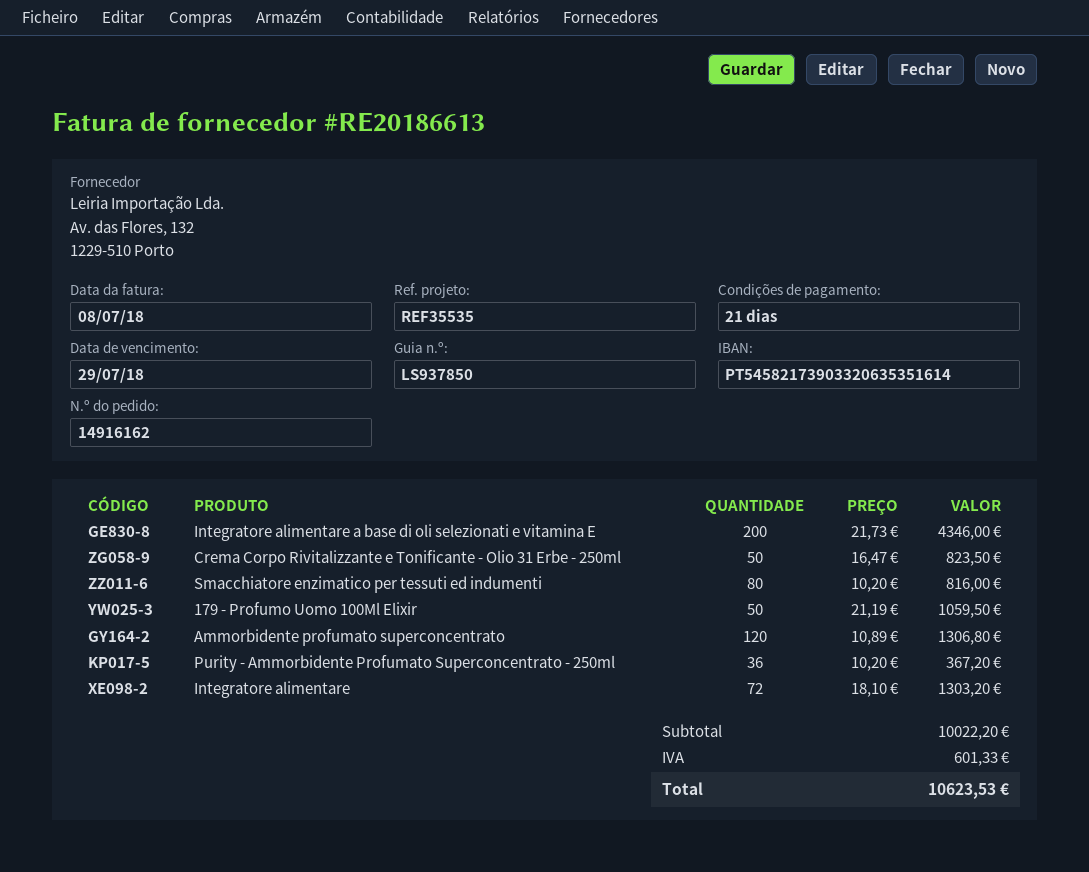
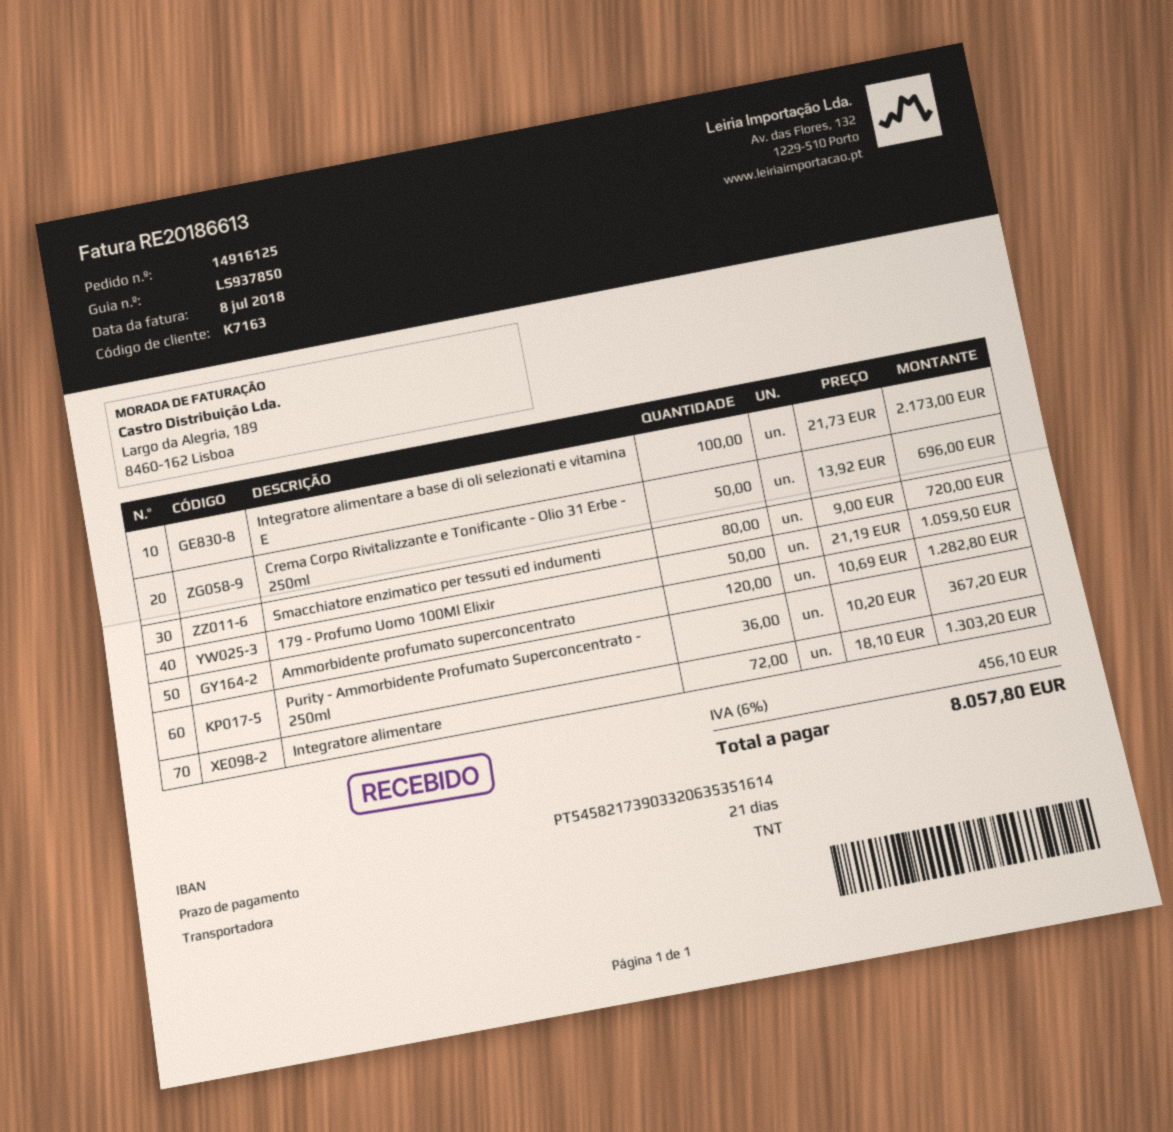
order number: 14916162 -> 14916125
Integratore alimentare a base di oli selezionati e vitamina E: 200 x 21.73 = 4346.00 -> 100 x 21.73 = 2173.00
Crema Corpo Rivitalizzante e Tonificante - Olio 31 Erbe - 250ml: 50 x 16.47 = 823.50 -> 50 x 13.92 = 696.00
Smacchiatore enzimatico per tessuti ed indumenti: 80 x 10.20 = 816.00 -> 80 x 9.00 = 720.00
Ammorbidente profumato superconcentrato: 120 x 10.89 = 1306.80 -> 120 x 10.69 = 1282.80
tax: 601.33 -> 456.10
total: 10623.53 -> 8057.80

